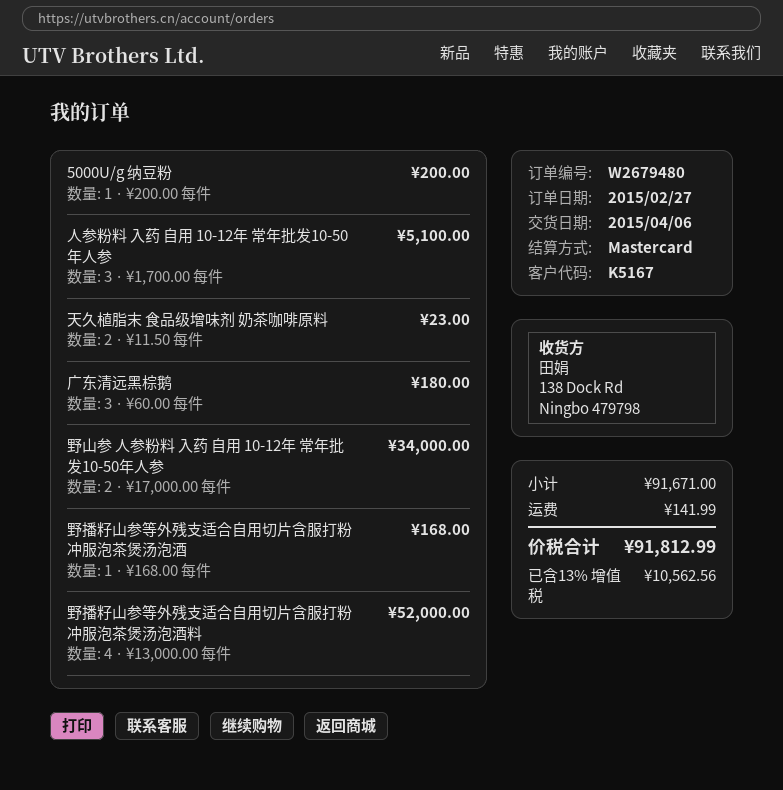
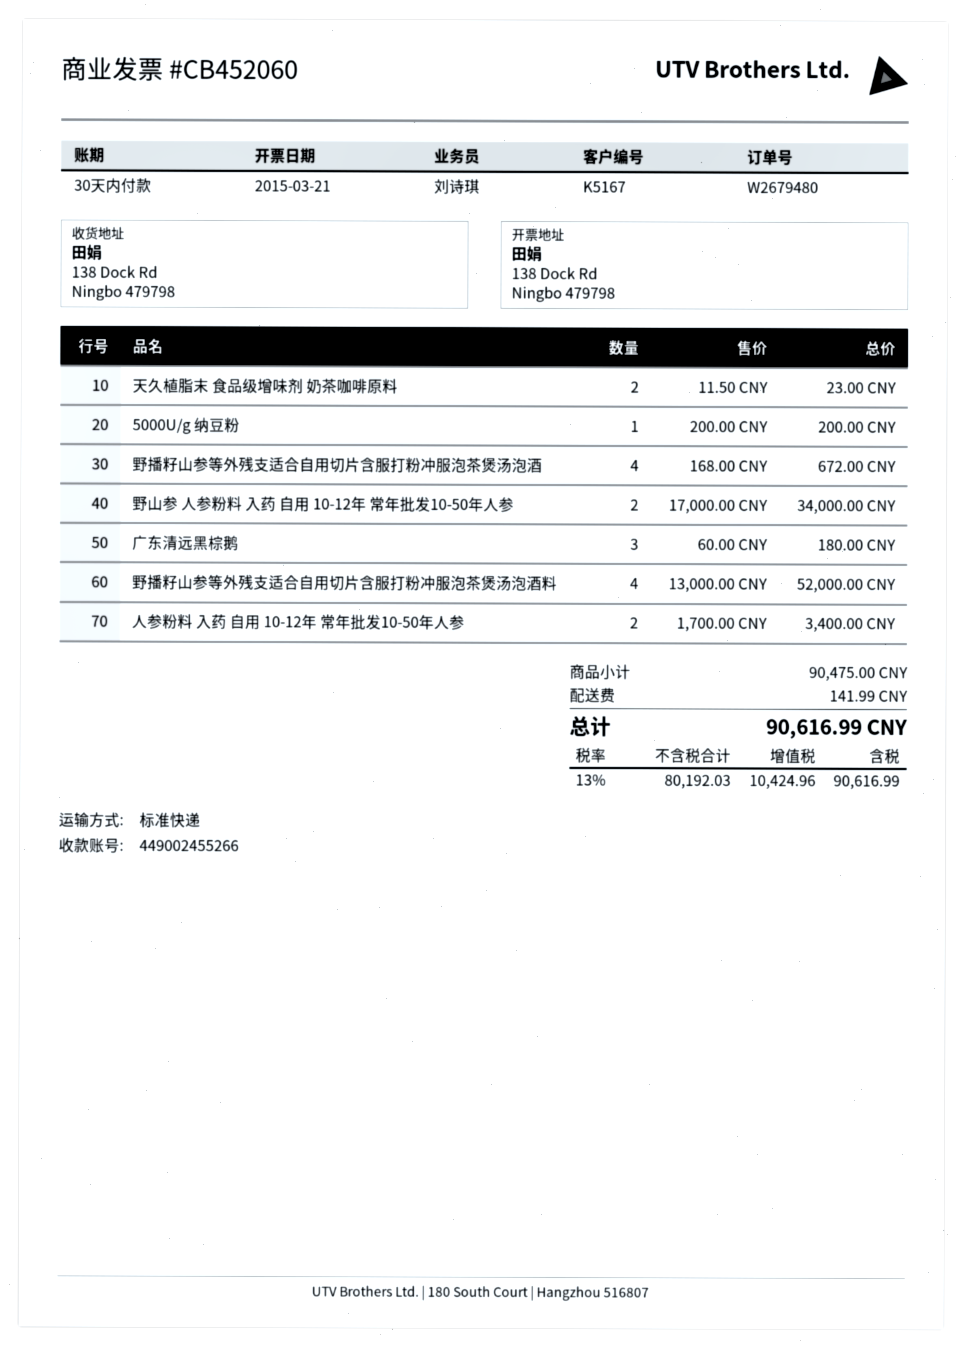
人参粉料 入药 自用 10-12年 常年批发10-50年人参: 3 x 1700.00 = 5100.00 -> 2 x 1700.00 = 3400.00
野播籽山参等外残支适合自用切片含服打粉冲服泡茶煲汤泡酒: 1 x 168.00 = 168.00 -> 4 x 168.00 = 672.00
subtotal: 91671.00 -> 90475.00
tax: 13% = 10562.56 -> 13% = 10424.96
total: 91812.99 -> 90616.99

